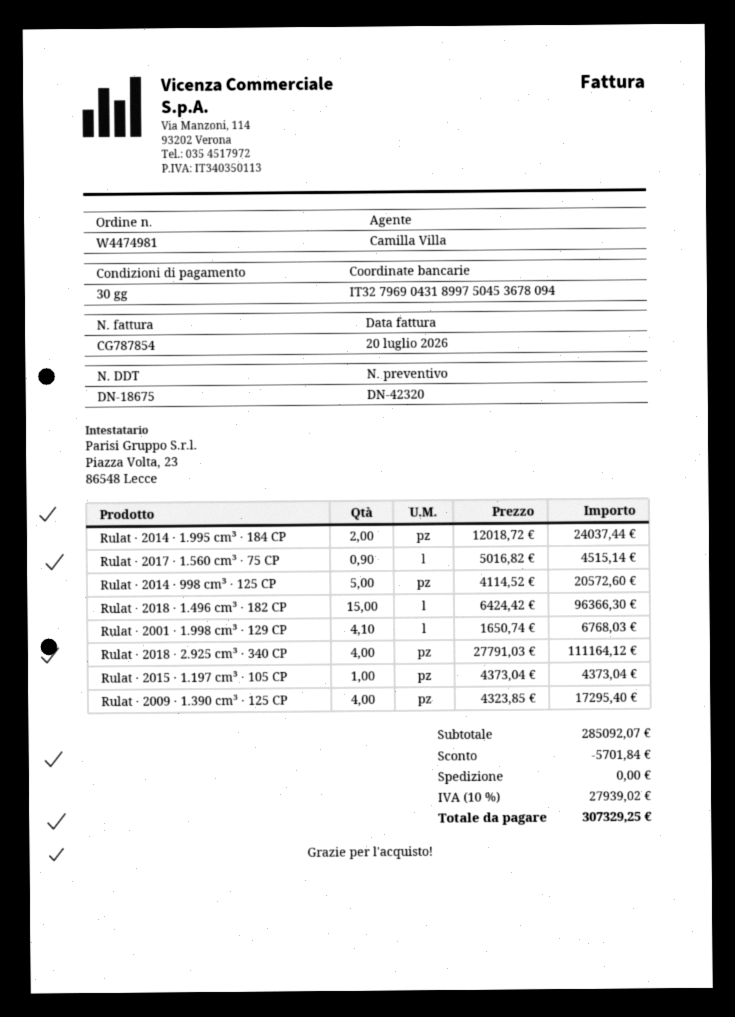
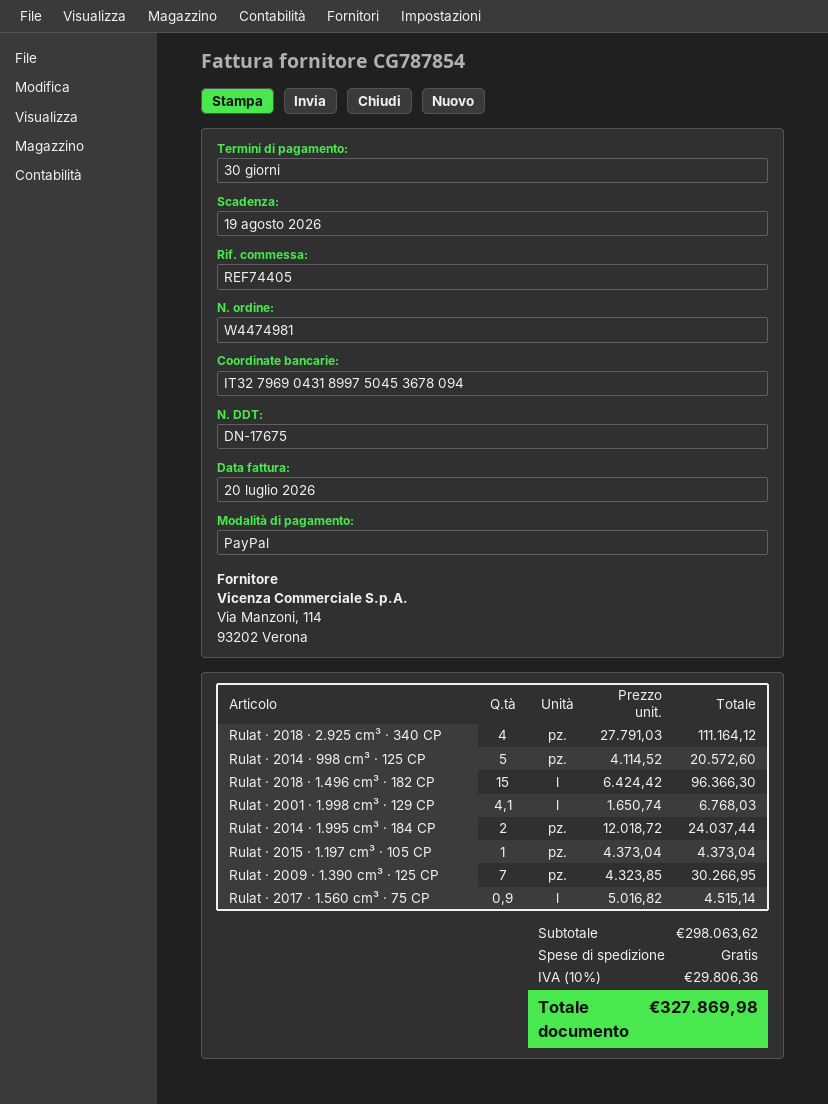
delivery note number: DN-18675 -> DN-17675
Rulat · 2009 · 1.390 cm³ · 125 CP: 4 x 4323.85 = 17295.40 -> 7 x 4323.85 = 30266.95
subtotal: 285092.07 -> 298063.62
discount: 5701.84 -> none
tax: 10% = 27939.02 -> 10% = 29806.36
total: 307329.25 -> 327869.98

